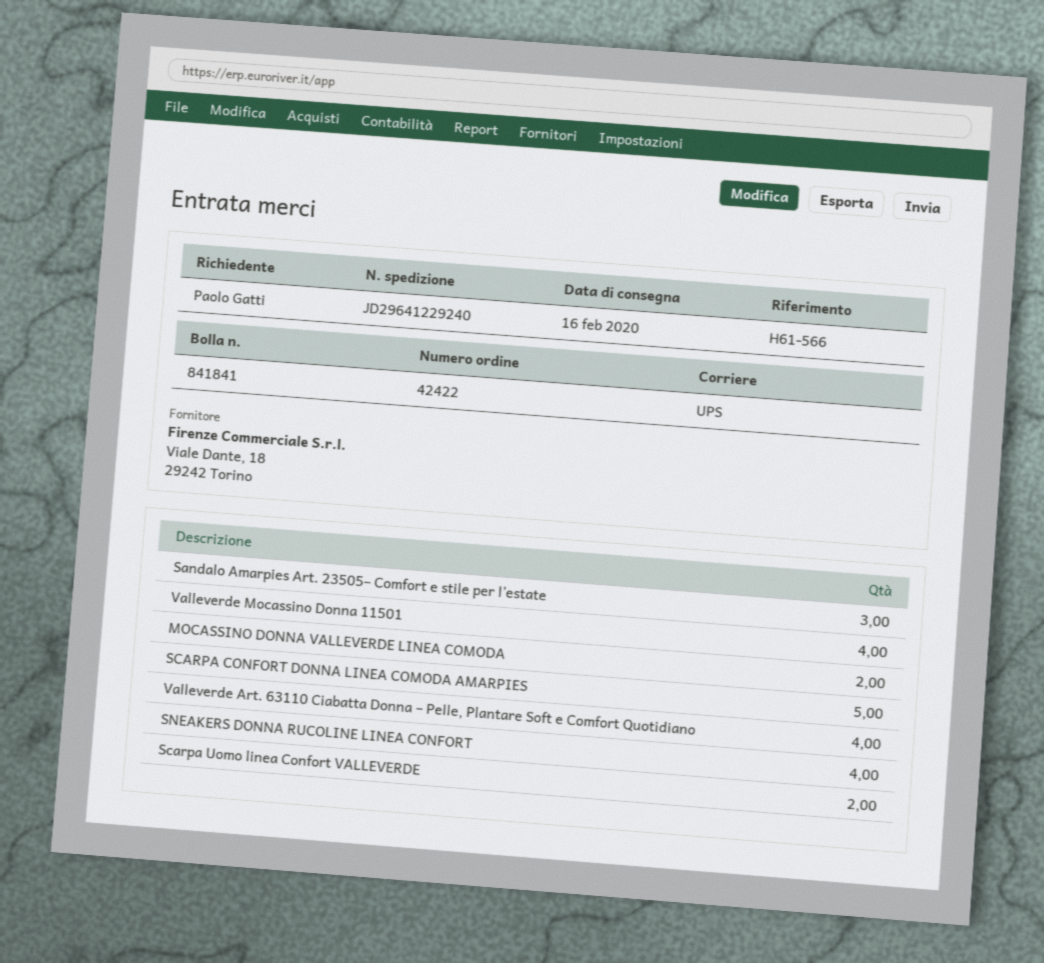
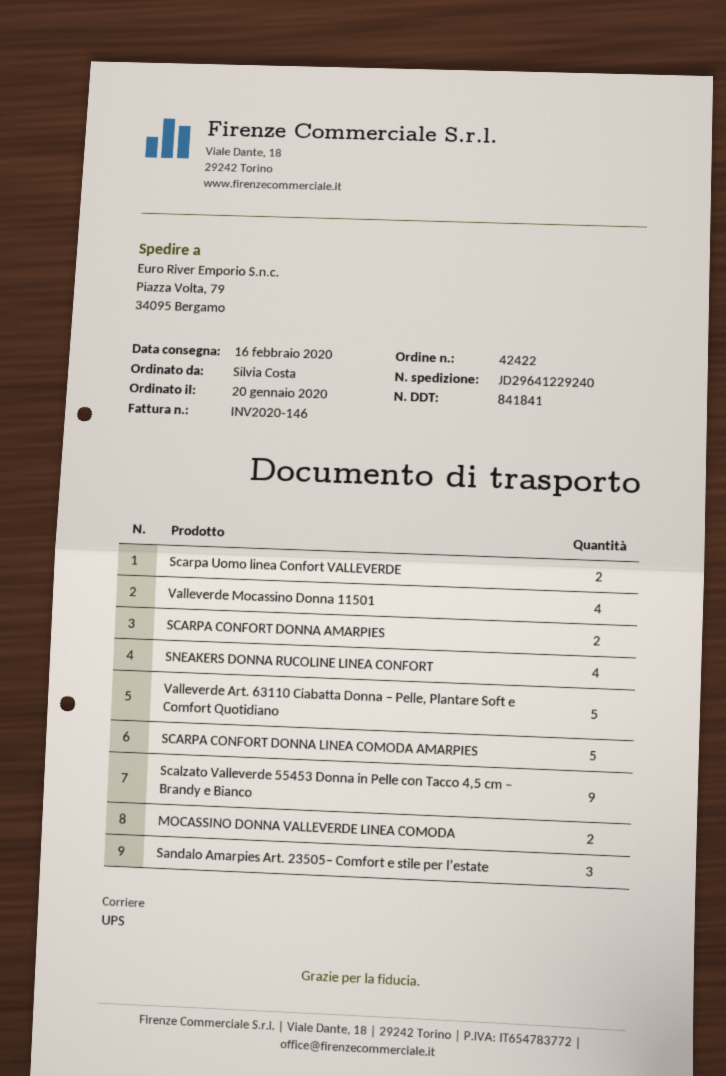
ordered by: Paolo Gatti -> Silvia Costa
Valleverde Art. 63110 Ciabatta Donna – Pelle, Plantare Soft e Comfort Quotidiano: 4 -> 5
SCARPA CONFORT DONNA AMARPIES: none -> 2
Scalzato Valleverde 55453 Donna in Pelle con Tacco 4,5 cm – Brandy e Bianco: none -> 9

